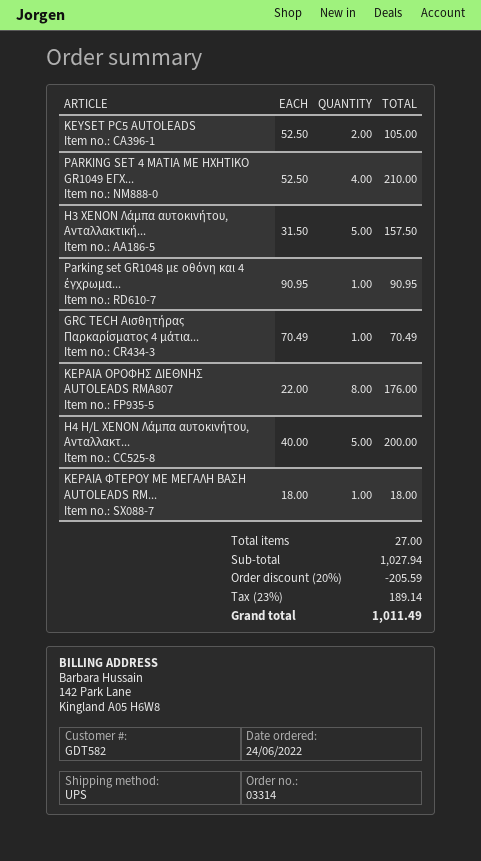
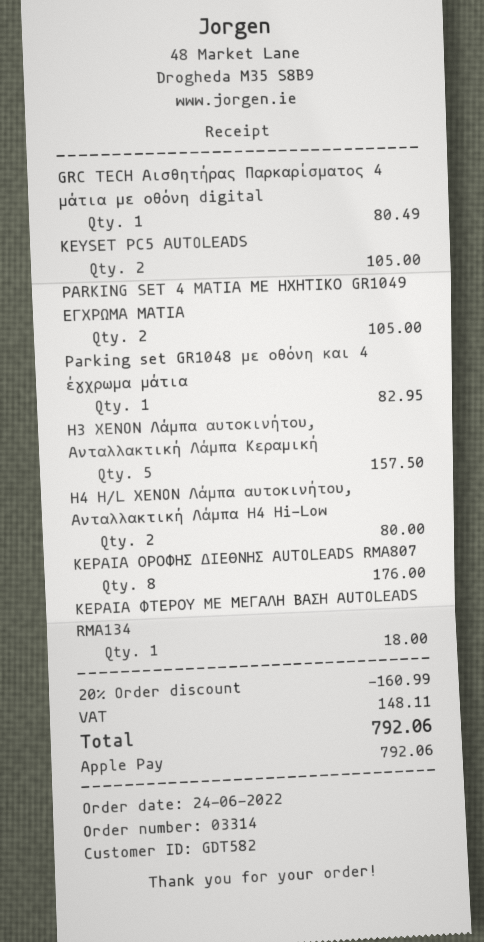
PARKING SET 4 ΜΑΤΙΑ ΜΕ ΗΧΗΤΙΚΟ GR1049 ΕΓΧ...: 4 for 210.00 -> 2 for 105.00
Parking set GR1048 με οθόνη και 4 έγχρωμα...: 1 for 90.95 -> 1 for 82.95
GRC TECH Αισθητήρας Παρκαρίσματος 4 μάτια...: 1 for 70.49 -> 1 for 80.49
Η4 H/L XENON Λάμπα αυτοκινήτου, Ανταλλακτ...: 5 for 200.00 -> 2 for 80.00
discount: 20% = 205.59 -> 20% = 160.99
tax: 189.14 -> 148.11
total: 1011.49 -> 792.06

